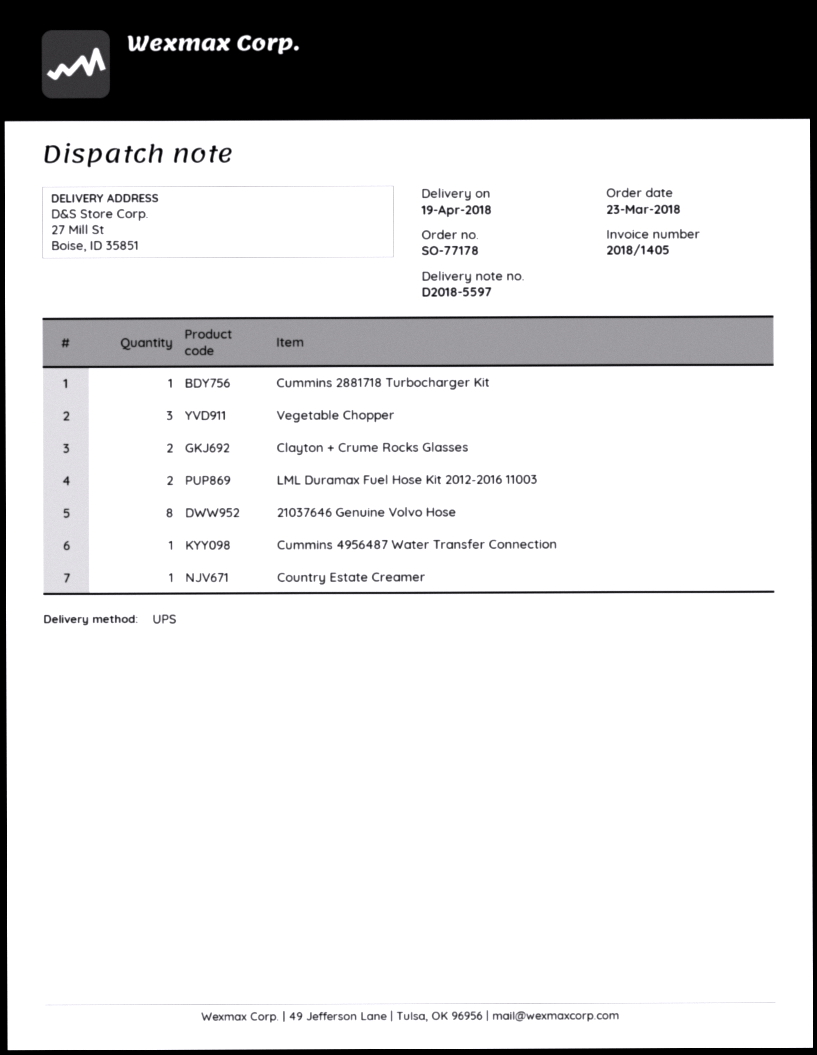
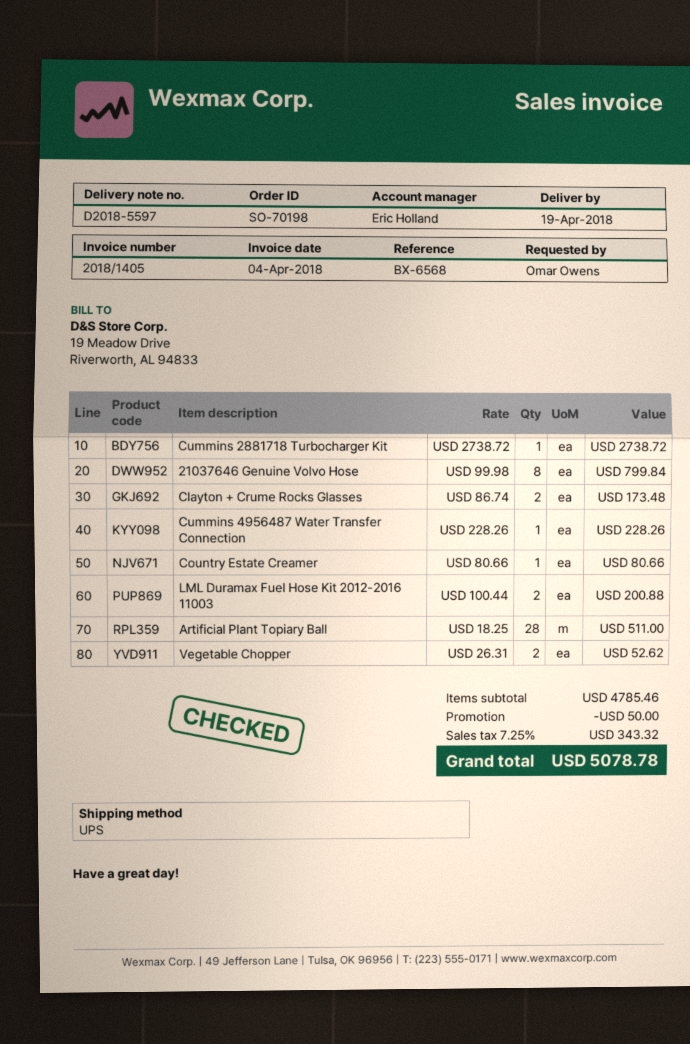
order number: SO-77178 -> SO-70198
Vegetable Chopper: 3 -> 2
Artificial Plant Topiary Ball: none -> 28

